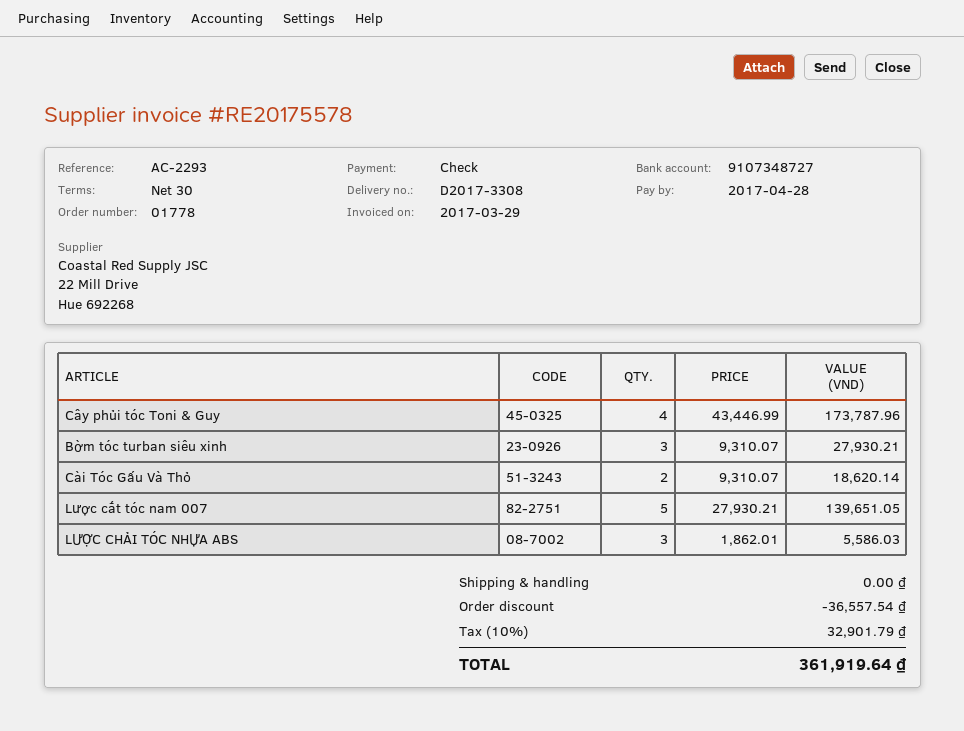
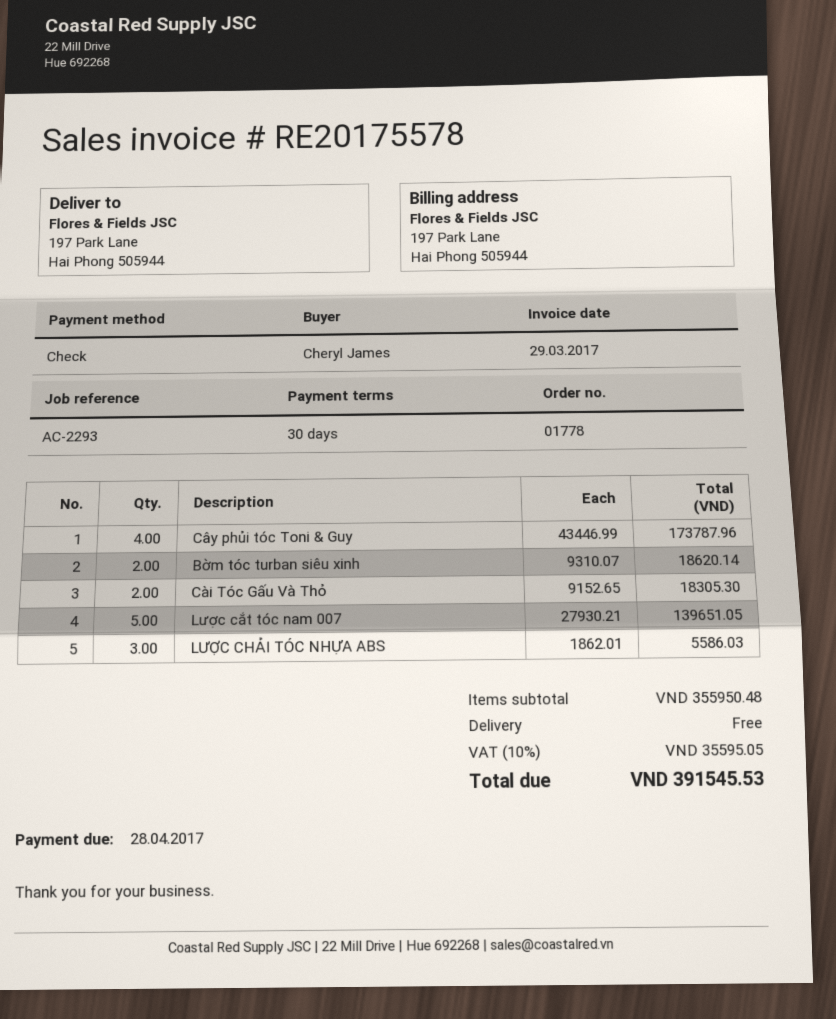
Bờm tóc turban siêu xinh: 3 x 9310.07 = 27930.21 -> 2 x 9310.07 = 18620.14
Cài Tóc Gấu Và Thỏ: 2 x 9310.07 = 18620.14 -> 2 x 9152.65 = 18305.30
discount: 36557.54 -> none
tax: 10% = 32901.79 -> 10% = 35595.05
total: 361919.64 -> 391545.53

